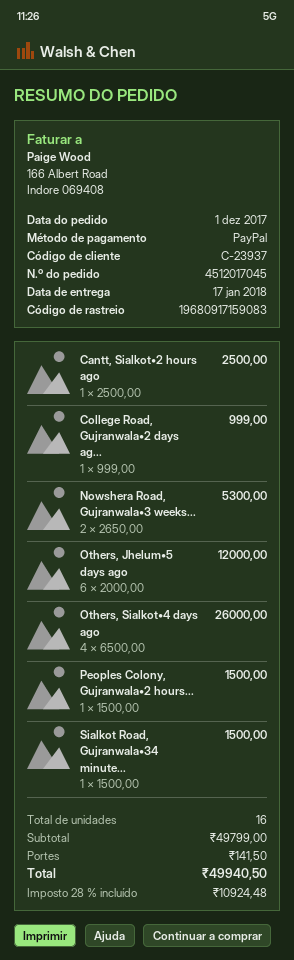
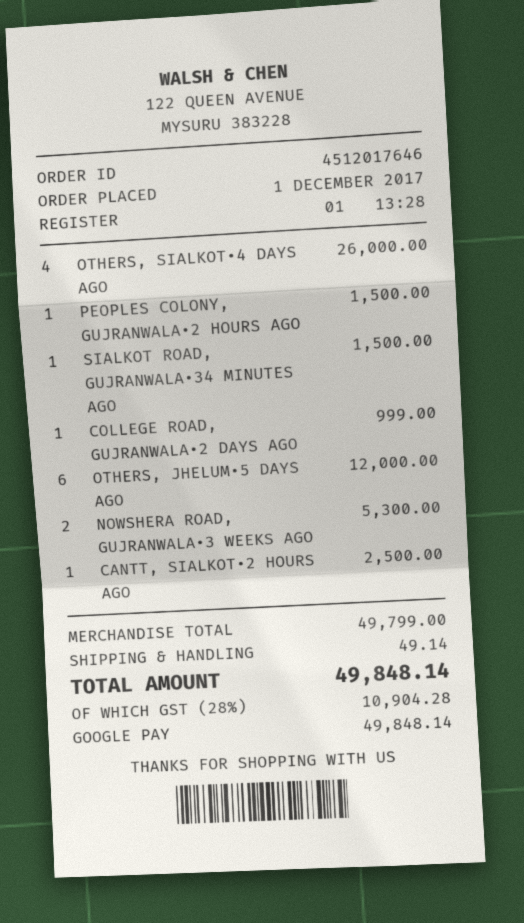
order number: 4512017045 -> 4512017646
payment method: PayPal -> Google Pay
shipping: 141.50 -> 49.14
tax: 28% = 10924.48 -> 28% = 10904.28
total: 49940.50 -> 49848.14

